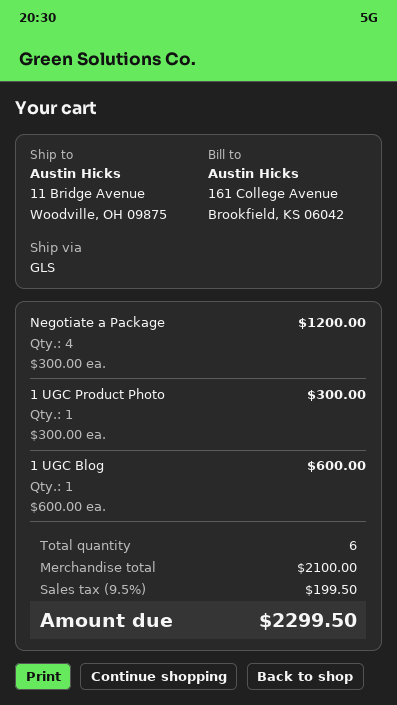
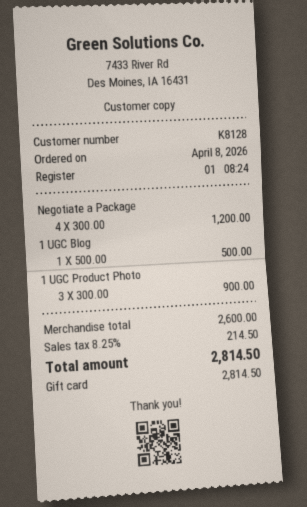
1 UGC Product Photo: 1 x 300.00 = 300.00 -> 3 x 300.00 = 900.00
1 UGC Blog: 1 x 600.00 = 600.00 -> 1 x 500.00 = 500.00
subtotal: 2100.00 -> 2600.00
tax: 9.5% = 199.50 -> 8.25% = 214.50
total: 2299.50 -> 2814.50

